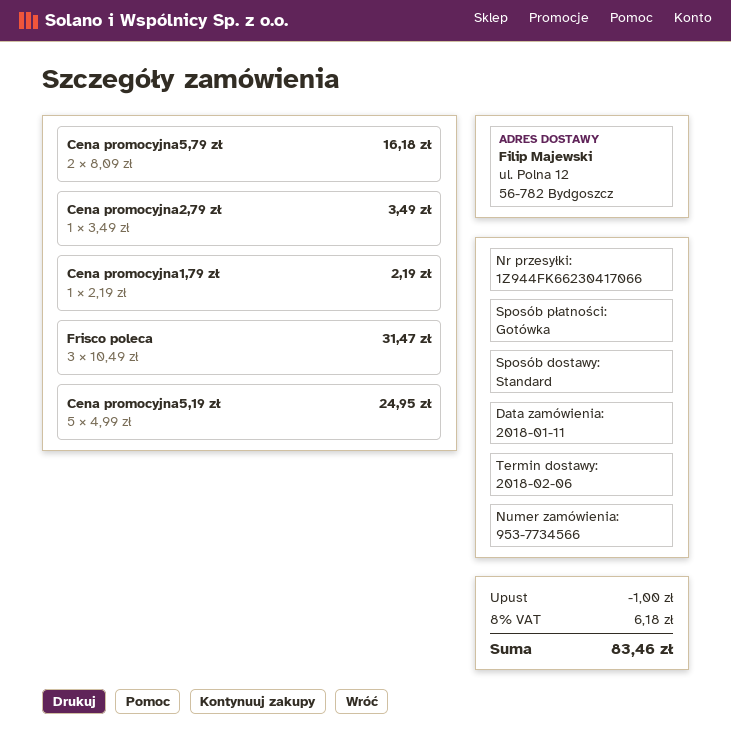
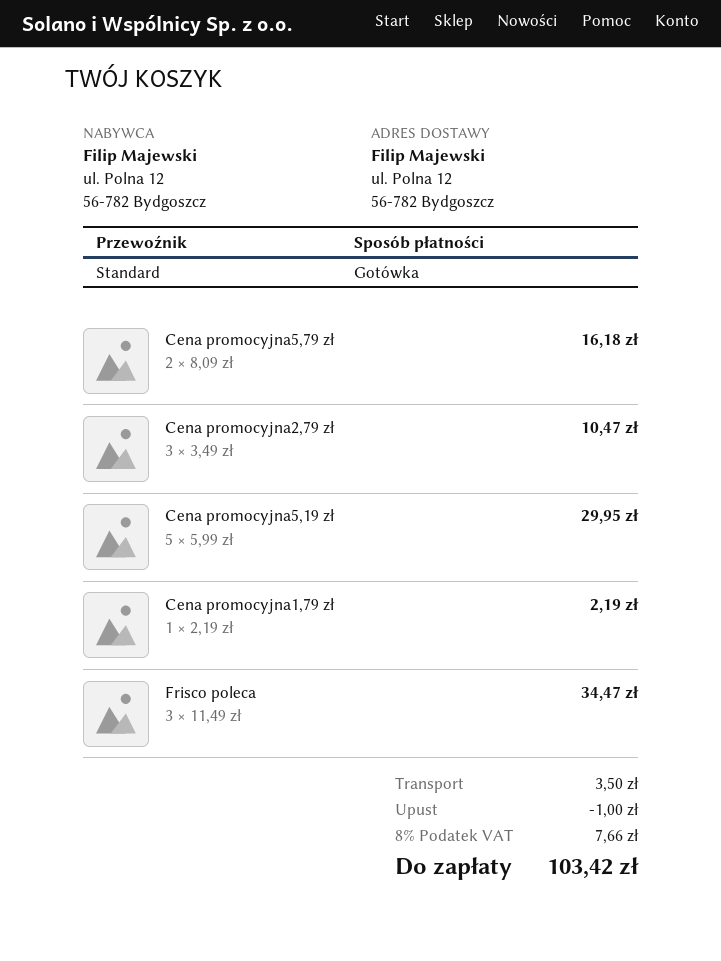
Cena promocyjna2,79 zł: 1 x 3.49 = 3.49 -> 3 x 3.49 = 10.47
Frisco poleca: 3 x 10.49 = 31.47 -> 3 x 11.49 = 34.47
Cena promocyjna5,19 zł: 5 x 4.99 = 24.95 -> 5 x 5.99 = 29.95
shipping: none -> 3.50
tax: 8% = 6.18 -> 8% = 7.66
total: 83.46 -> 103.42

